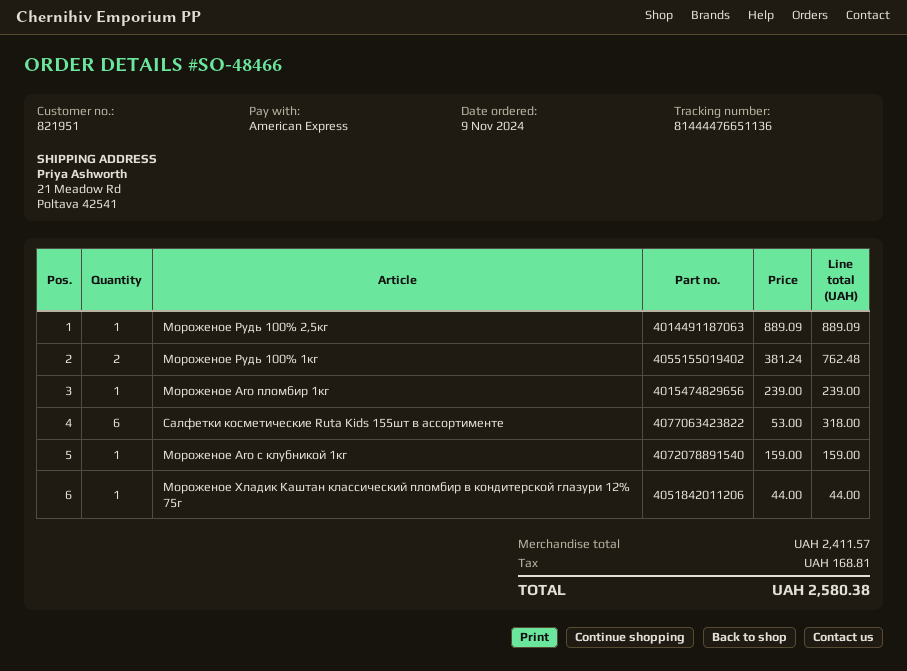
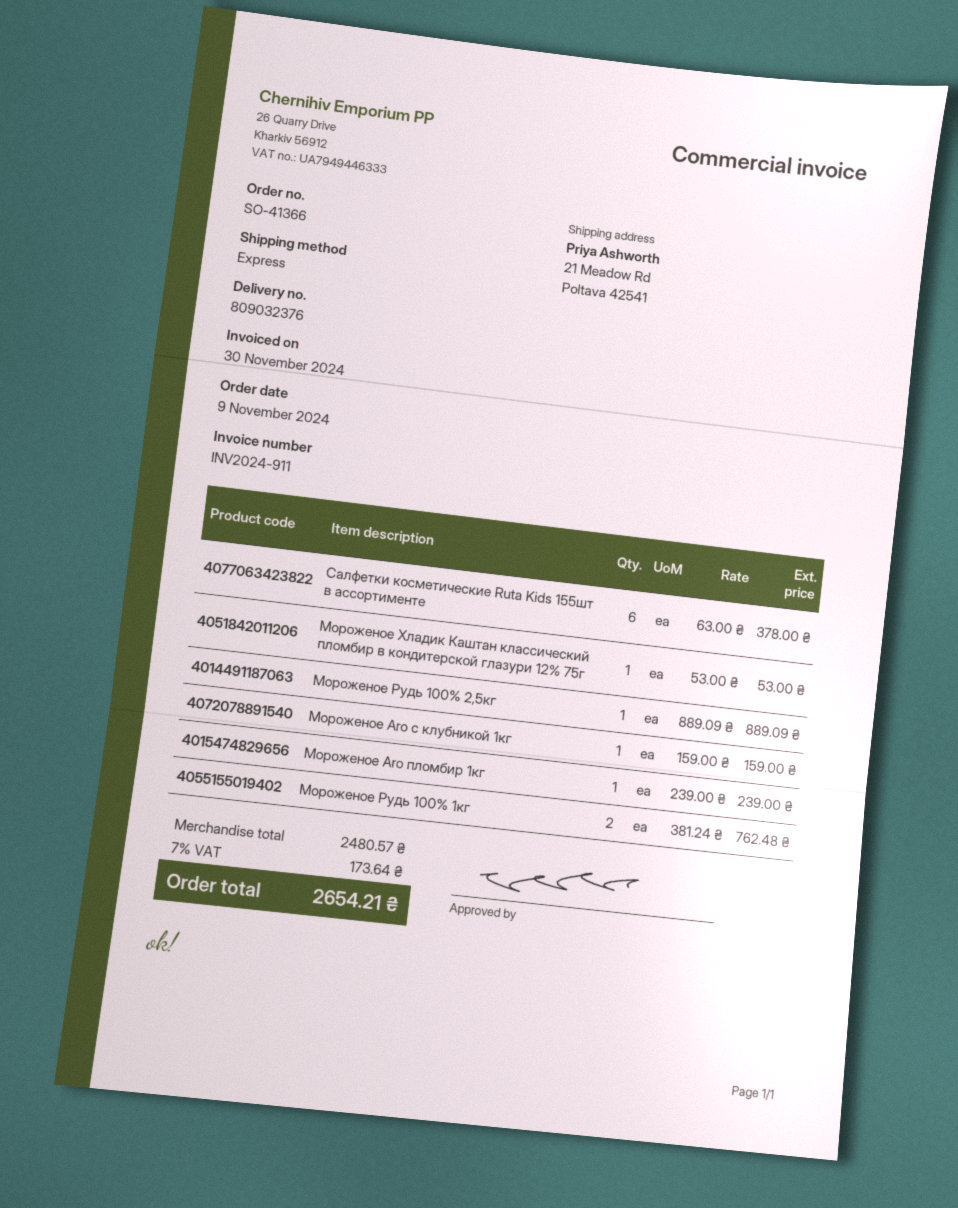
order number: SO-48466 -> SO-41366
Салфетки косметические Ruta Kids 155шт в ассортименте: 6 x 53.00 = 318.00 -> 6 x 63.00 = 378.00
Мороженое Хладик Каштан классический пломбир в кондитерской глазури 12% 75г: 1 x 44.00 = 44.00 -> 1 x 53.00 = 53.00
subtotal: 2411.57 -> 2480.57
tax: 168.81 -> 173.64
total: 2580.38 -> 2654.21

